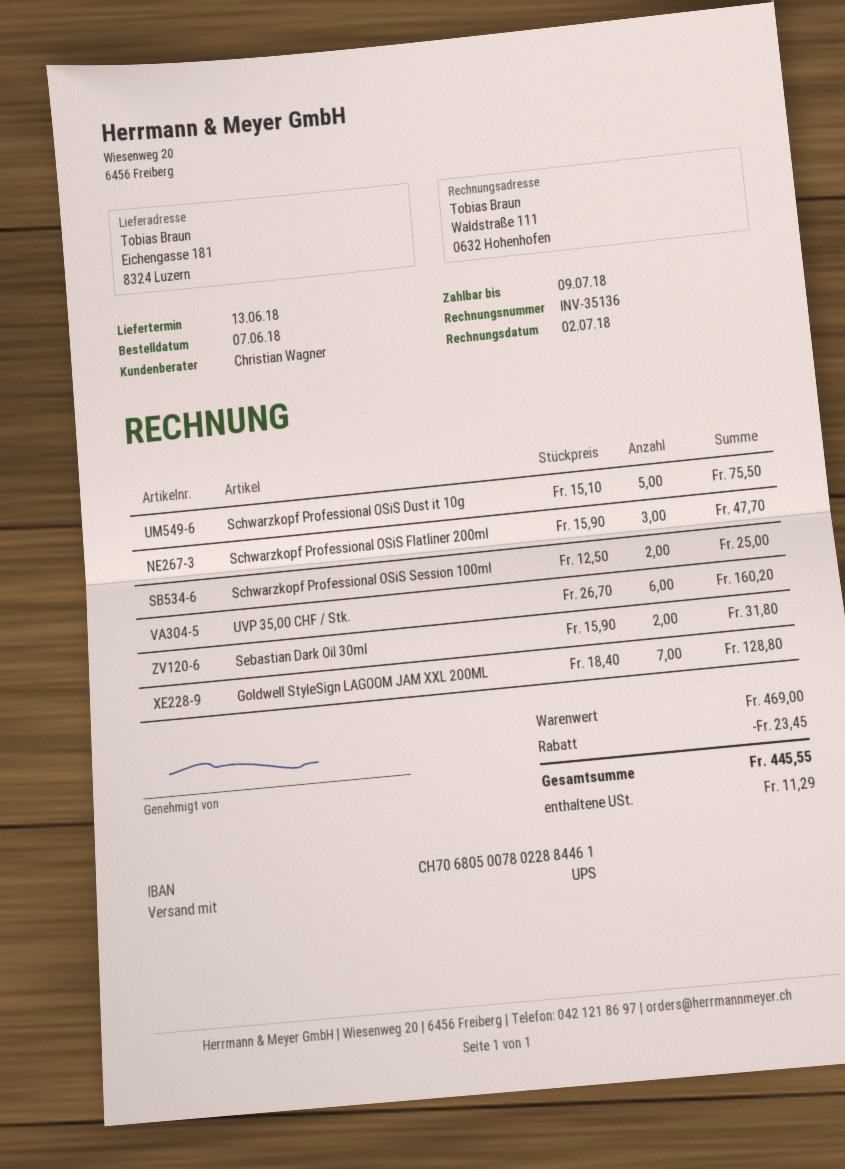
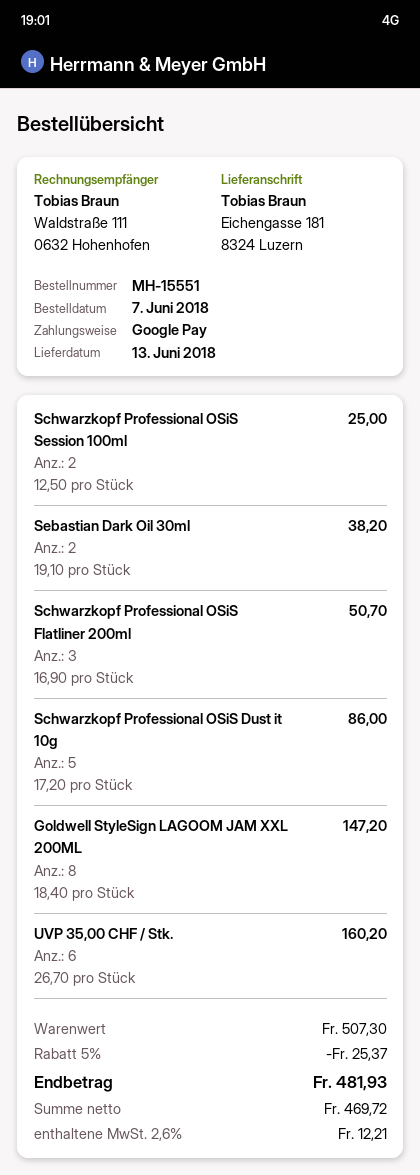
Schwarzkopf Professional OSiS Dust it 10g: 5 x 15.10 = 75.50 -> 5 x 17.20 = 86.00
Schwarzkopf Professional OSiS Flatliner 200ml: 3 x 15.90 = 47.70 -> 3 x 16.90 = 50.70
Sebastian Dark Oil 30ml: 2 x 15.90 = 31.80 -> 2 x 19.10 = 38.20
Goldwell StyleSign LAGOOM JAM XXL 200ML: 7 x 18.40 = 128.80 -> 8 x 18.40 = 147.20
subtotal: 469.00 -> 507.30
discount: 23.45 -> 25.37
tax: 11.29 -> 12.21
total: 445.55 -> 481.93

